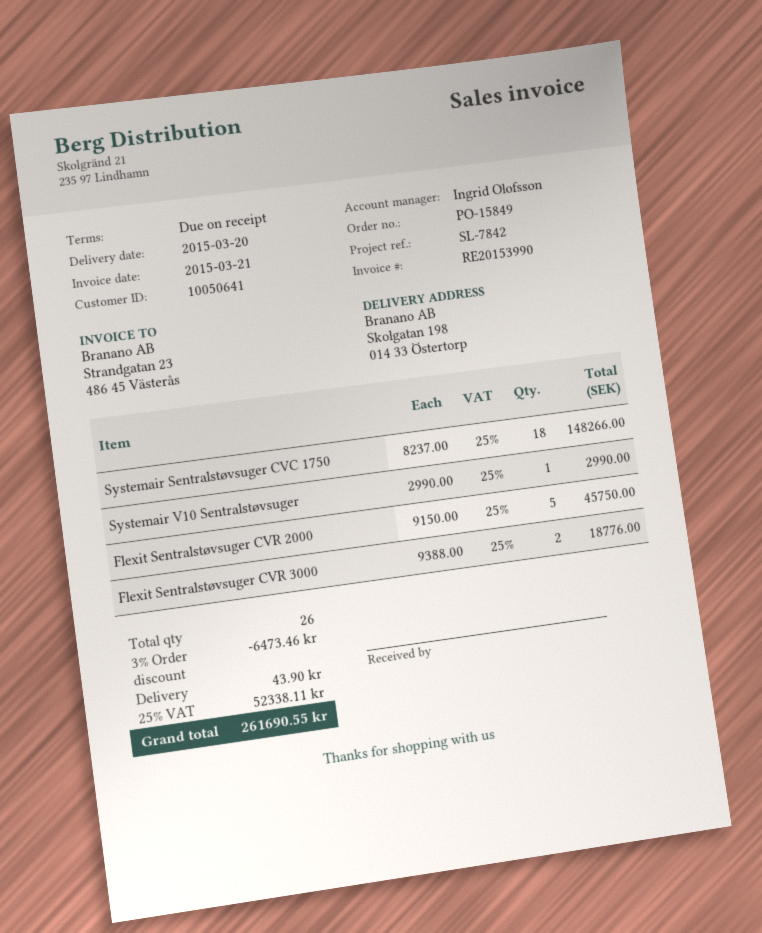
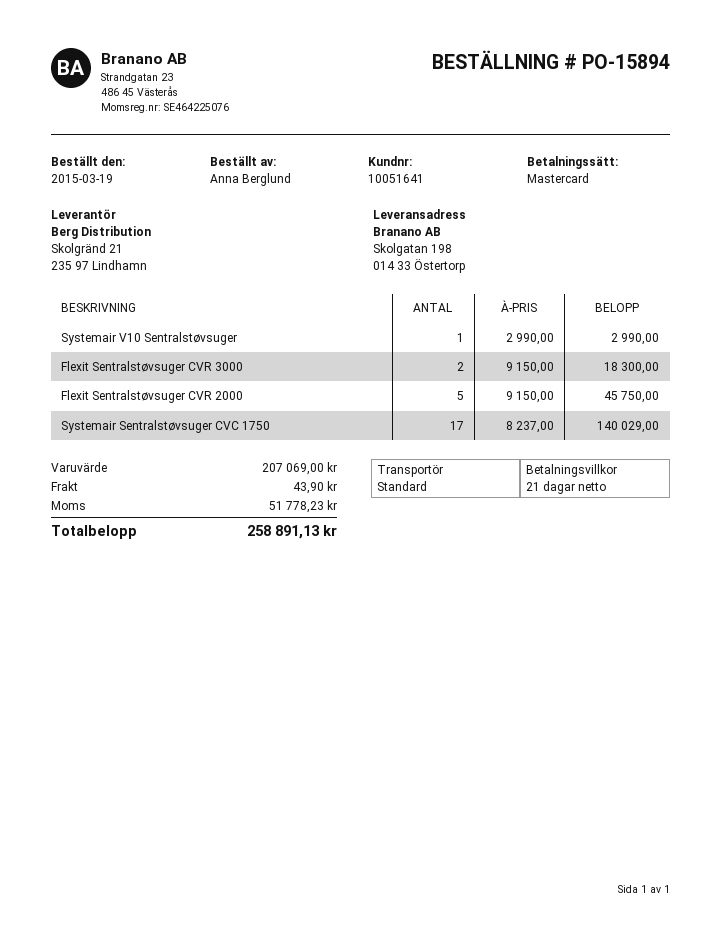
order number: PO-15849 -> PO-15894
payment terms: on receipt -> 21 days
customer number: 10050641 -> 10051641
Systemair Sentralstøvsuger CVC 1750: 18 x 8237.00 = 148266.00 -> 17 x 8237.00 = 140029.00
Flexit Sentralstøvsuger CVR 3000: 2 x 9388.00 = 18776.00 -> 2 x 9150.00 = 18300.00
discount: 3% = 6473.46 -> none
tax: 52338.11 -> 51778.23
total: 261690.55 -> 258891.13

